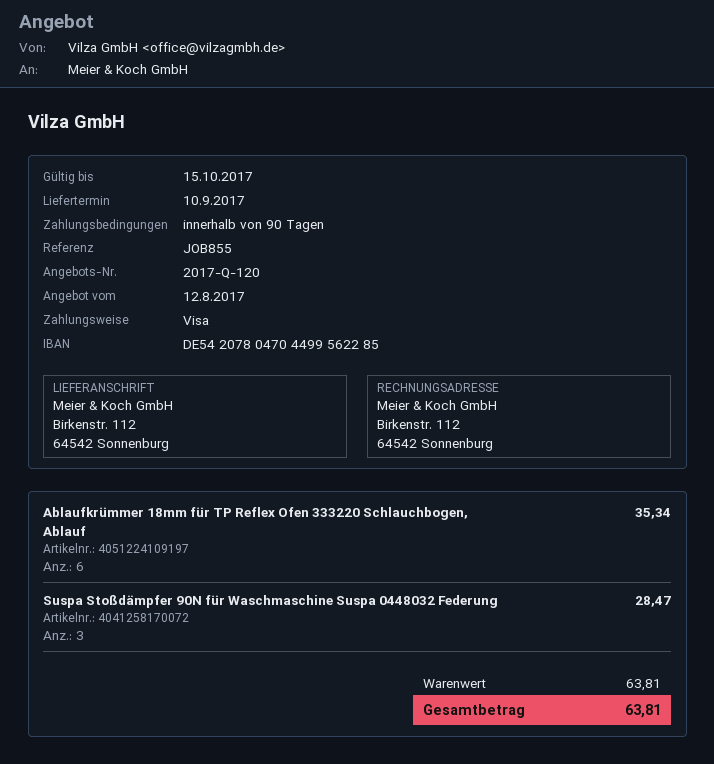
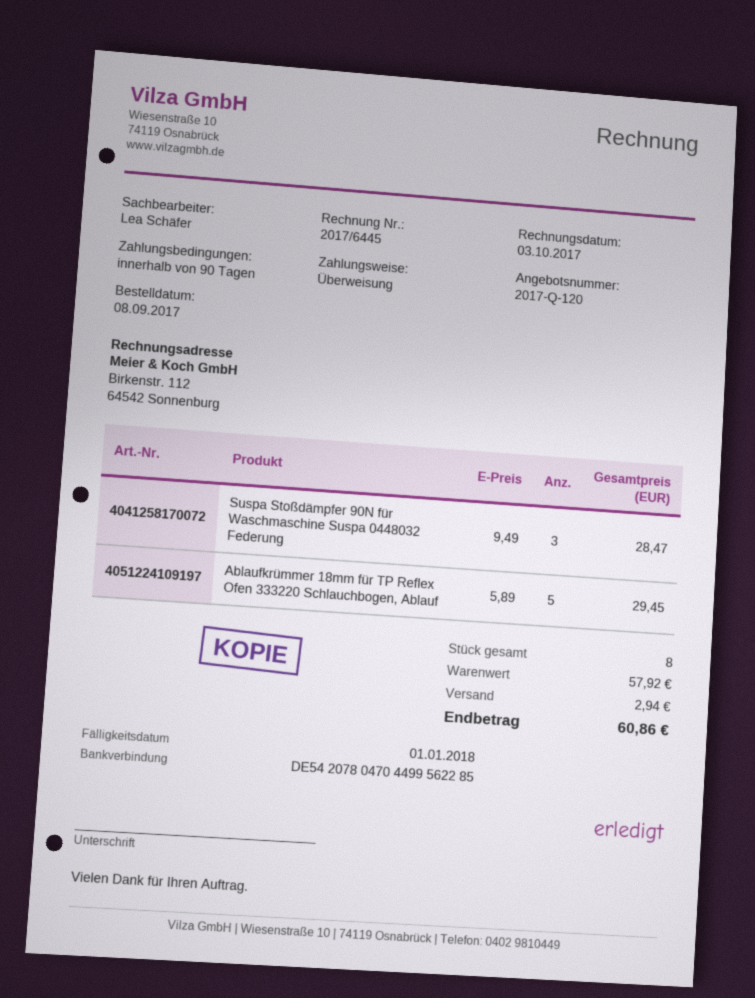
payment method: Visa -> bank transfer
Ablaufkrümmer 18mm für TP Reflex Ofen 333220 Schlauchbogen, Ablauf: 6 for 35.34 -> 5 for 29.45
subtotal: 63.81 -> 57.92
shipping: none -> 2.94
total: 63.81 -> 60.86

